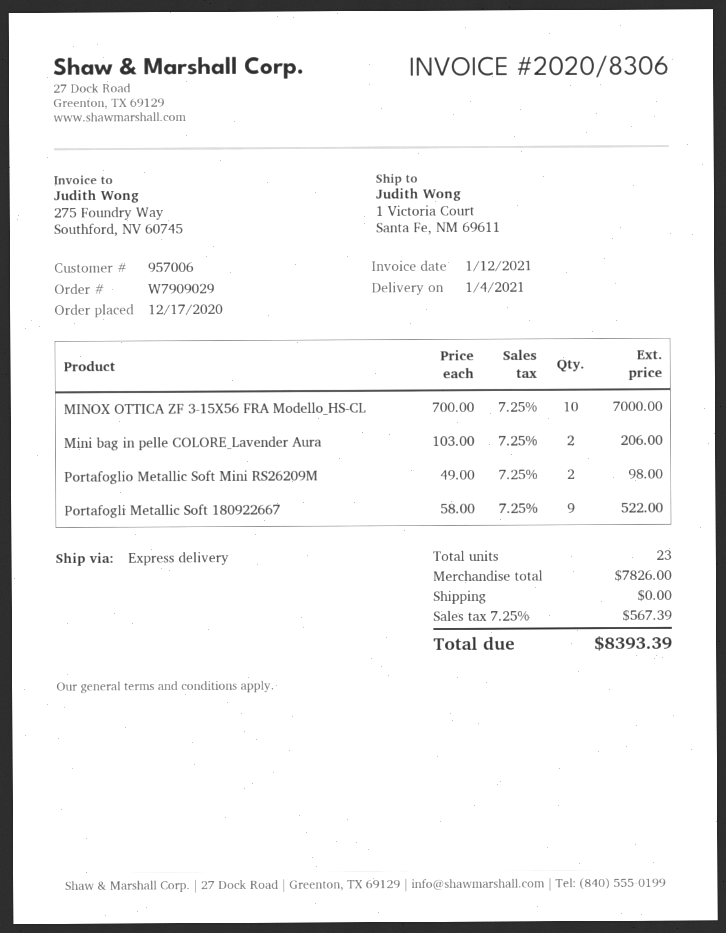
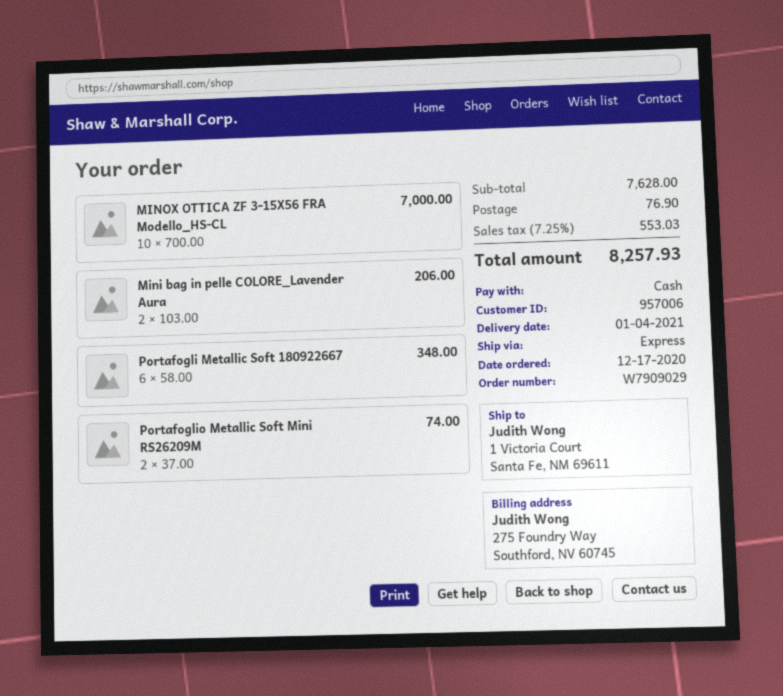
Portafoglio Metallic Soft Mini RS26209M: 2 x 49.00 = 98.00 -> 2 x 37.00 = 74.00
Portafogli Metallic Soft 180922667: 9 x 58.00 = 522.00 -> 6 x 58.00 = 348.00
subtotal: 7826.00 -> 7628.00
shipping: 0.00 -> 76.90
tax: 7.25% = 567.39 -> 7.25% = 553.03
total: 8393.39 -> 8257.93

